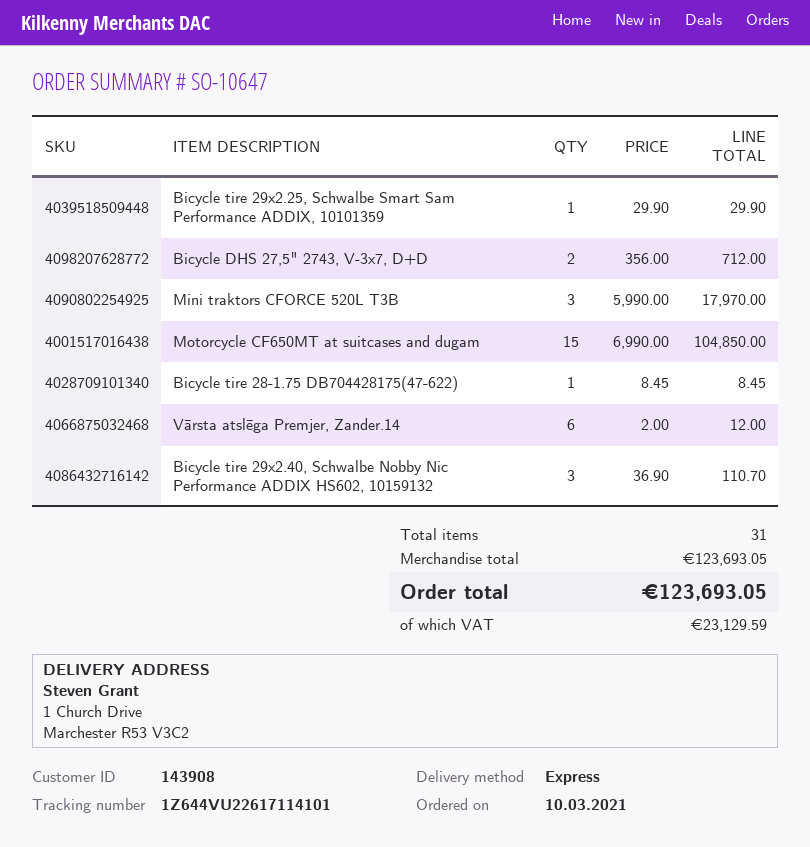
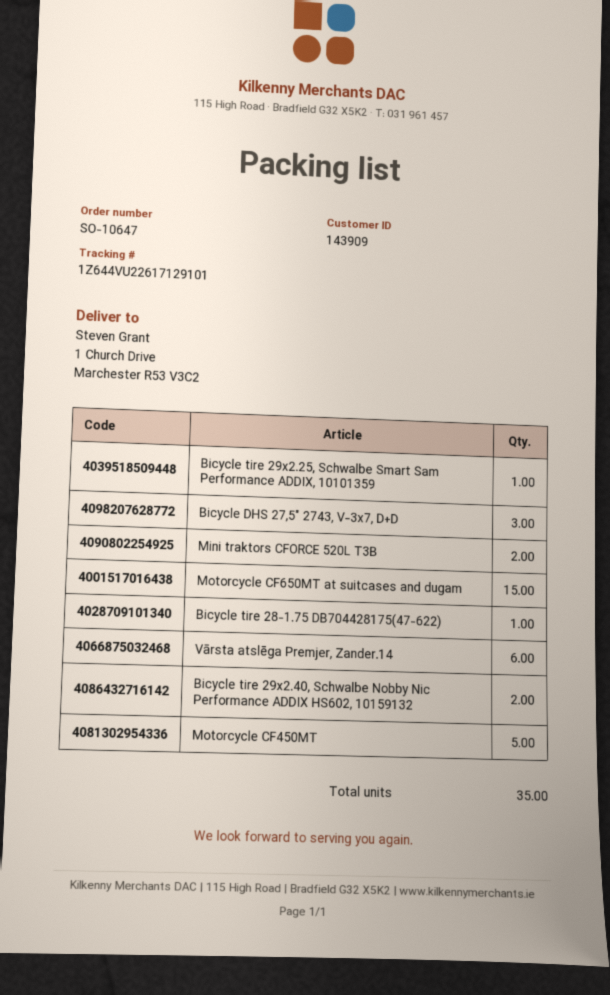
customer number: 143908 -> 143909
tracking number: 1Z644VU22617114101 -> 1Z644VU22617129101
Bicycle DHS 27,5" 2743, V-3x7, D+D: 2 -> 3
Mini traktors CFORCE 520L T3B: 3 -> 2
Bicycle tire 29x2.40, Schwalbe Nobby Nic Performance ADDIX HS602, 10159132: 3 -> 2
Motorcycle CF450MT: none -> 5
total quantity: 31 -> 35

